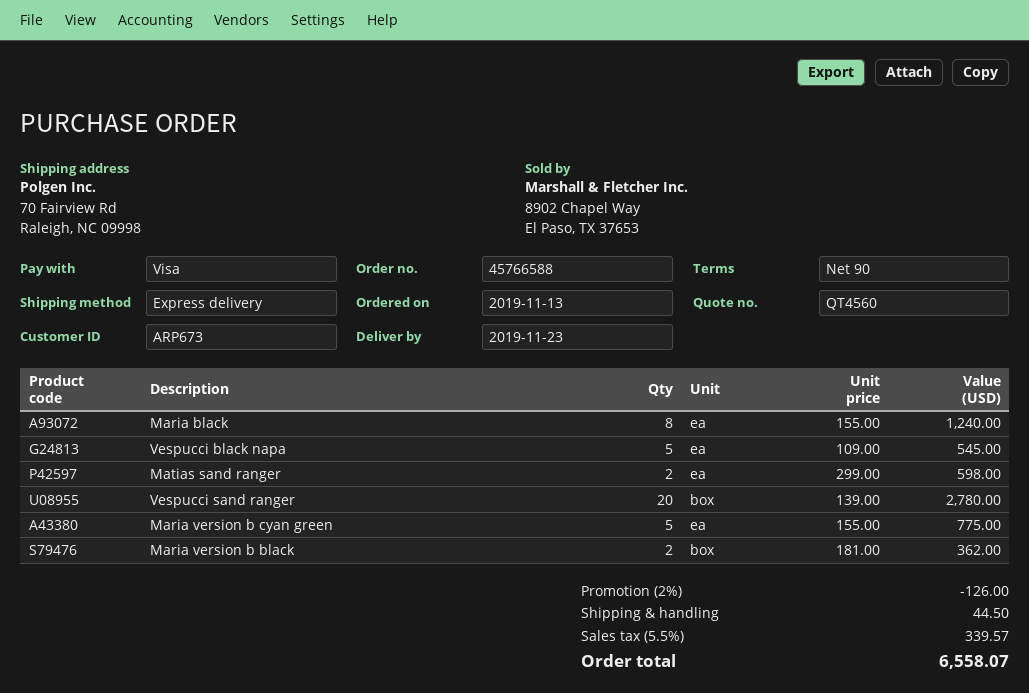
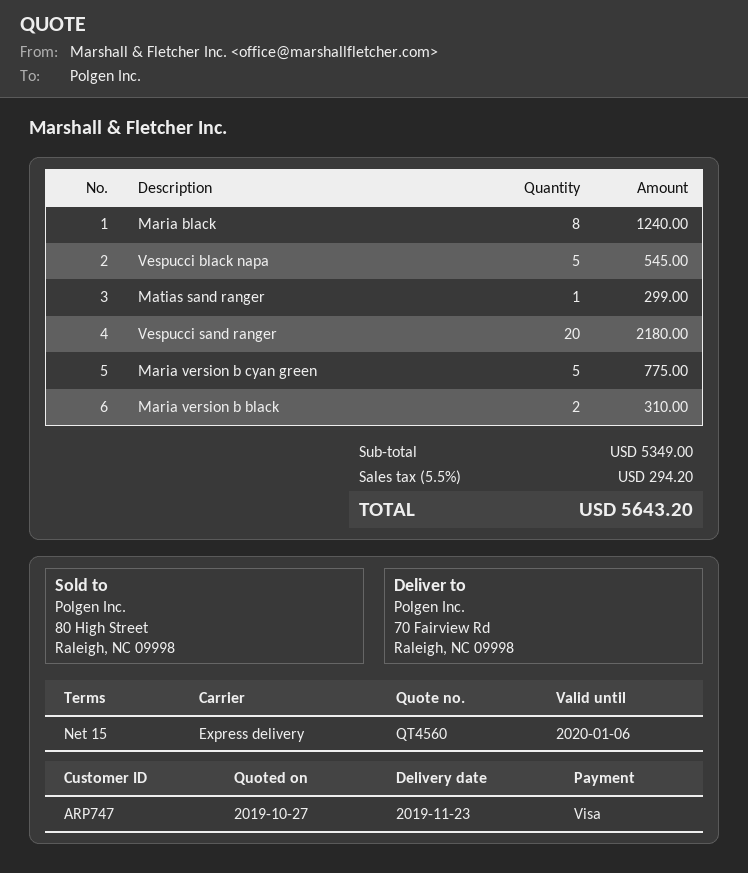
payment terms: 90 days -> 15 days
customer number: ARP673 -> ARP747
Matias sand ranger: 2 for 598.00 -> 1 for 299.00
Vespucci sand ranger: 20 for 2780.00 -> 20 for 2180.00
Maria version b black: 2 for 362.00 -> 2 for 310.00
discount: 2% = 126.00 -> none
shipping: 44.50 -> none
tax: 5.5% = 339.57 -> 5.5% = 294.20
total: 6558.07 -> 5643.20

